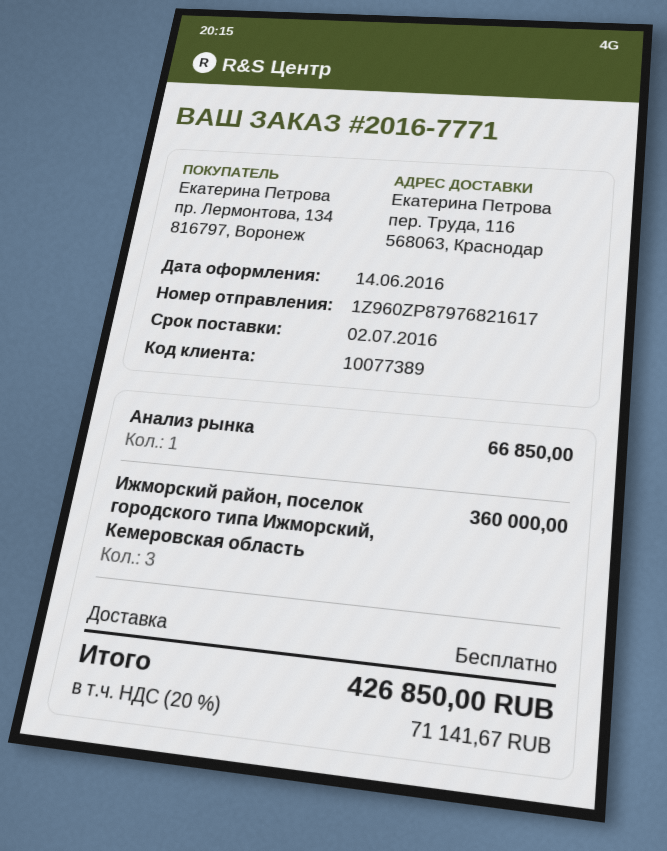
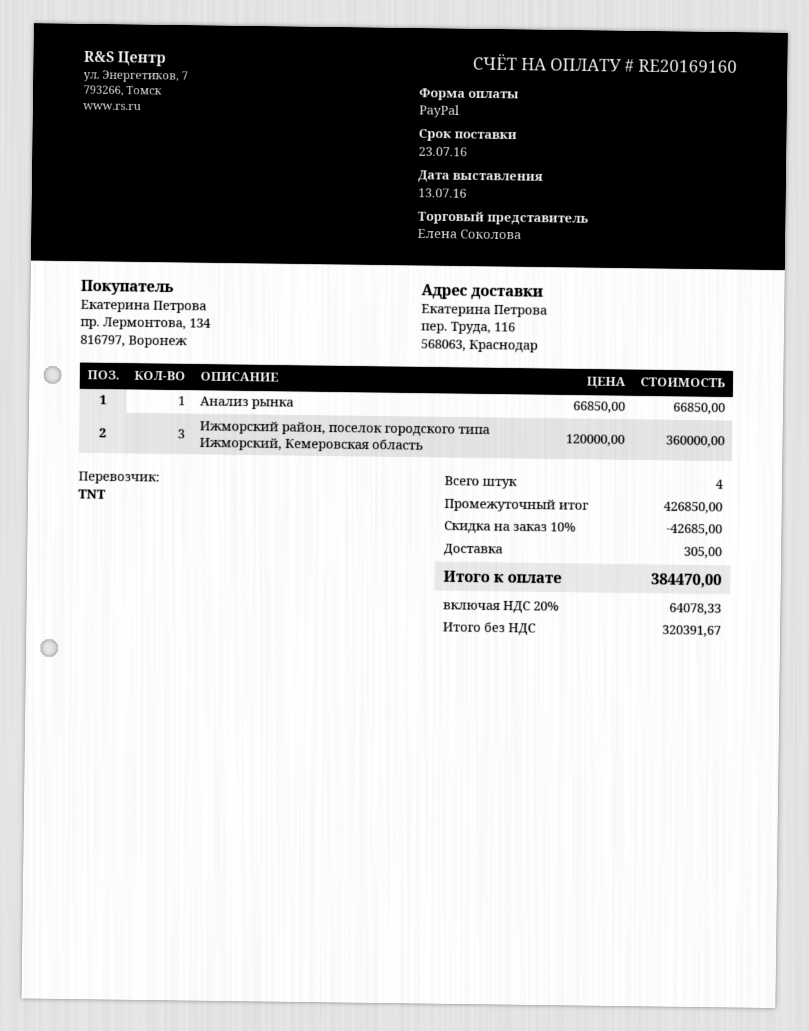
delivery date: 2016-07-02 -> 2016-07-23
discount: none -> 10% = 42685.00
shipping: 0.00 -> 305.00
tax: 20% = 71141.67 -> 20% = 64078.33
total: 426850.00 -> 384470.00

